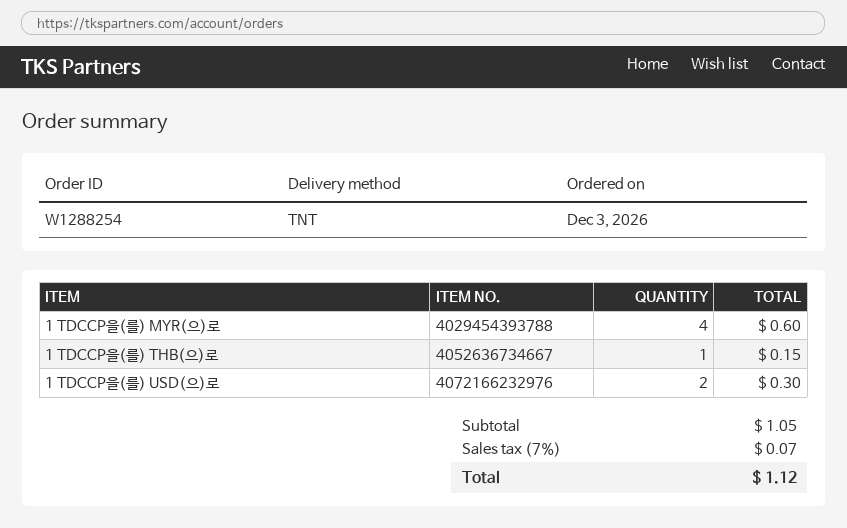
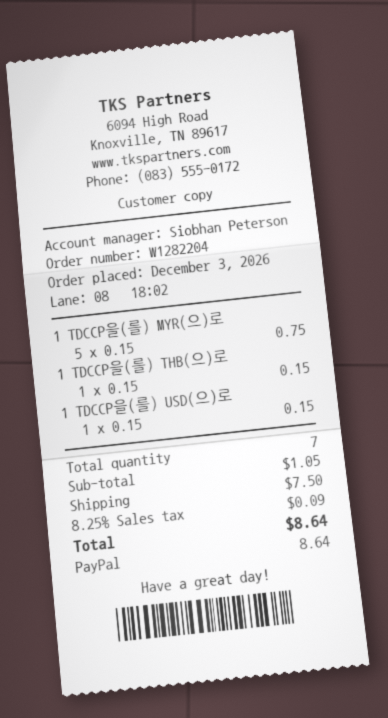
order number: W1288254 -> W1282204
1 TDCCP을(를) MYR(으)로: 4 for 0.60 -> 5 for 0.75
1 TDCCP을(를) USD(으)로: 2 for 0.30 -> 1 for 0.15
shipping: none -> 7.50
tax: 7% = 0.07 -> 8.25% = 0.09
total: 1.12 -> 8.64

